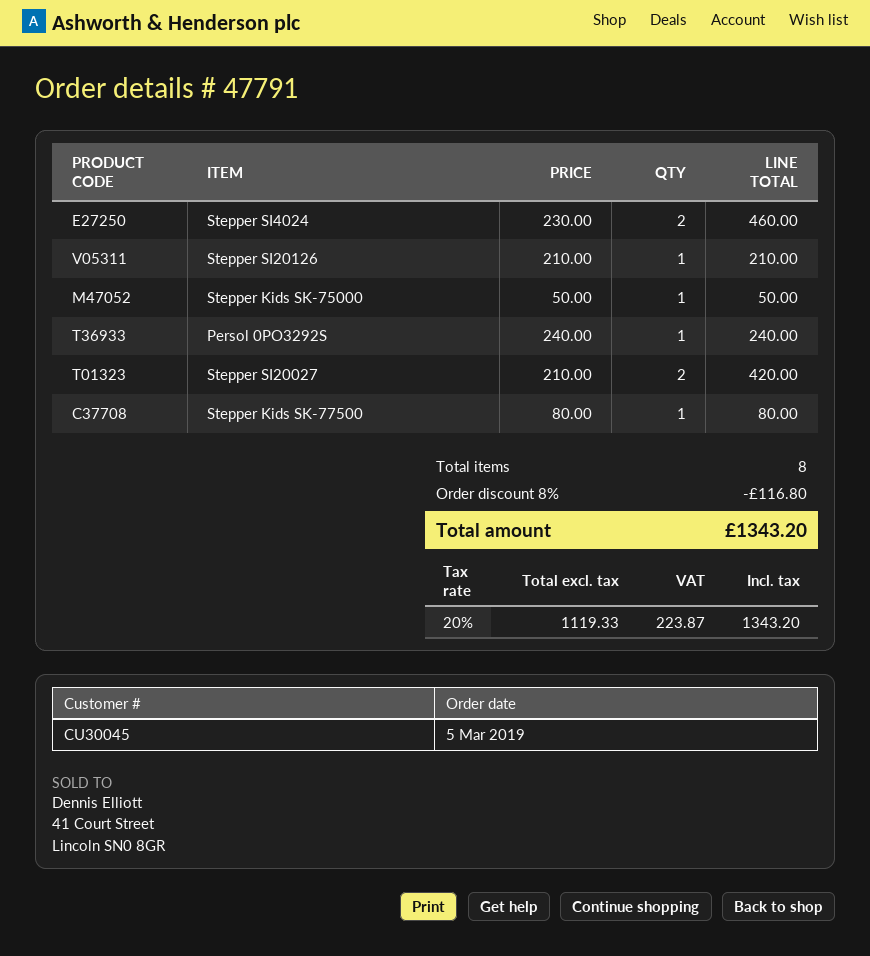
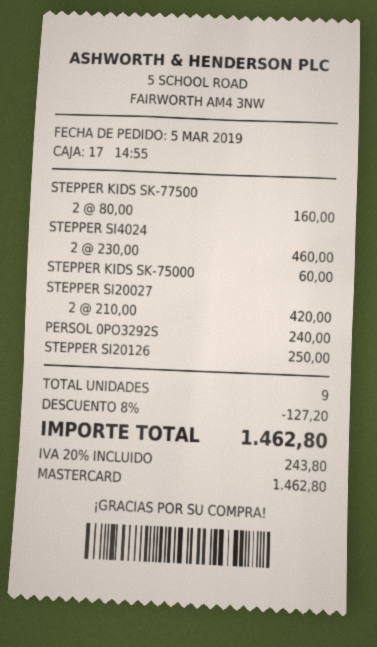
Stepper SI20126: 1 x 210.00 = 210.00 -> 1 x 250.00 = 250.00
Stepper Kids SK-75000: 1 x 50.00 = 50.00 -> 1 x 60.00 = 60.00
Stepper Kids SK-77500: 1 x 80.00 = 80.00 -> 2 x 80.00 = 160.00
total quantity: 8 -> 9
discount: 8% = 116.80 -> 8% = 127.20
tax: 20% = 223.87 -> 20% = 243.80
total: 1343.20 -> 1462.80

